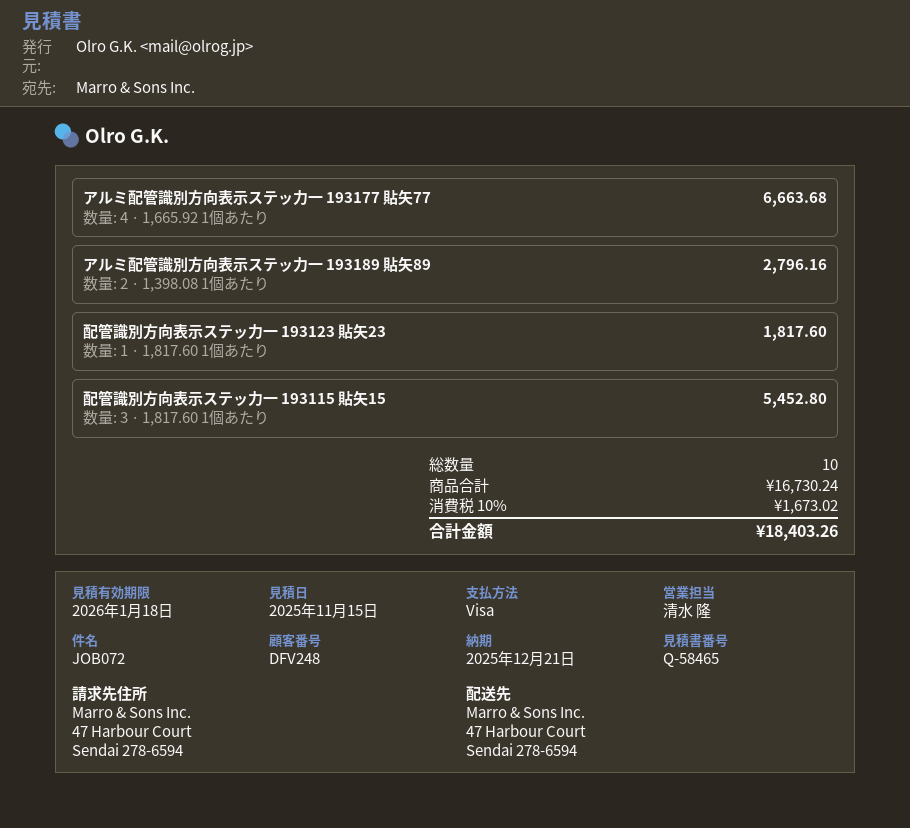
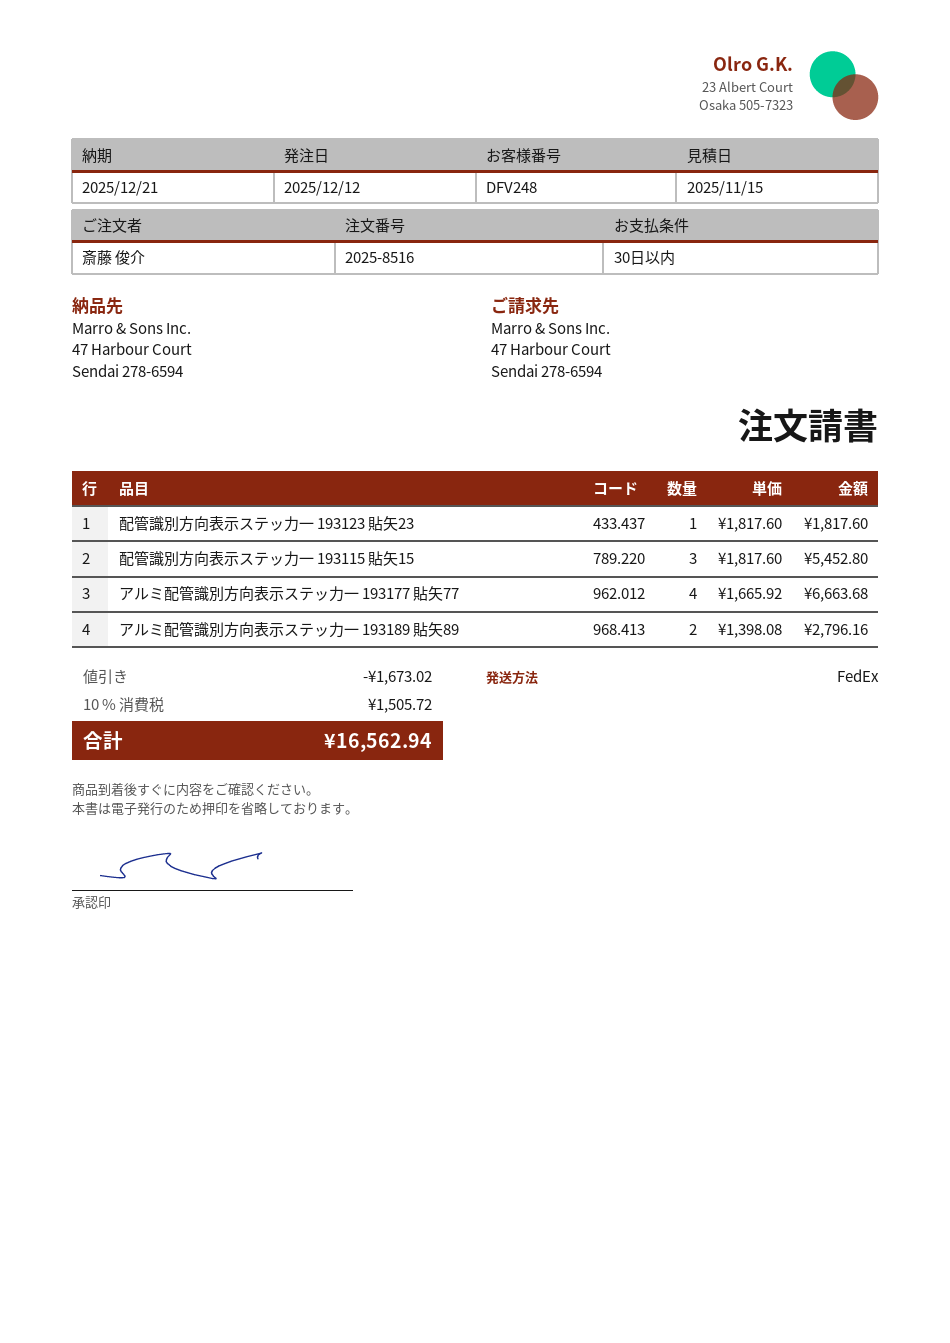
discount: none -> 1673.02
tax: 10% = 1673.02 -> 10% = 1505.72
total: 18403.26 -> 16562.94

